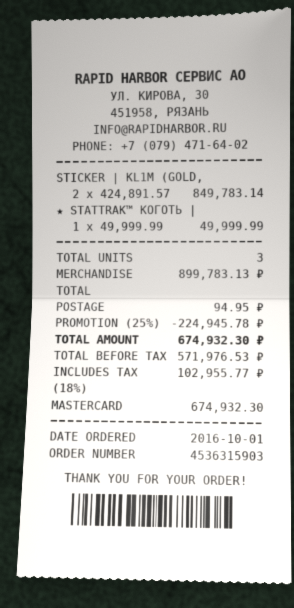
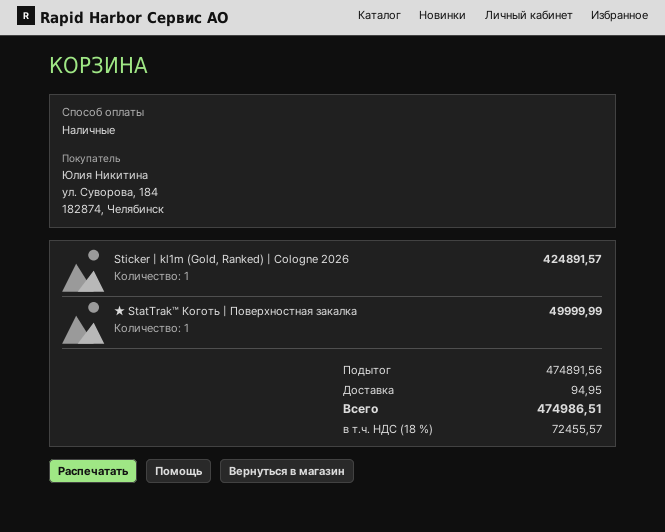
payment method: Mastercard -> cash
STICKER | KL1M (GOLD,: 2 for 849783.14 -> 1 for 424891.57
subtotal: 899783.13 -> 474891.56
discount: 25% = 224945.78 -> none
tax: 18% = 102955.77 -> 18% = 72455.57
total: 674932.30 -> 474986.51

